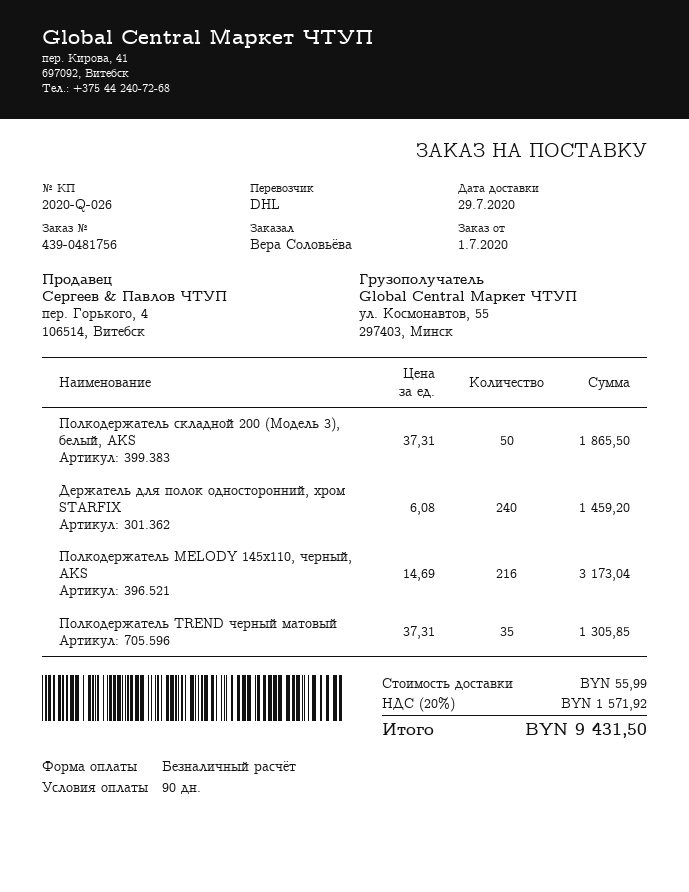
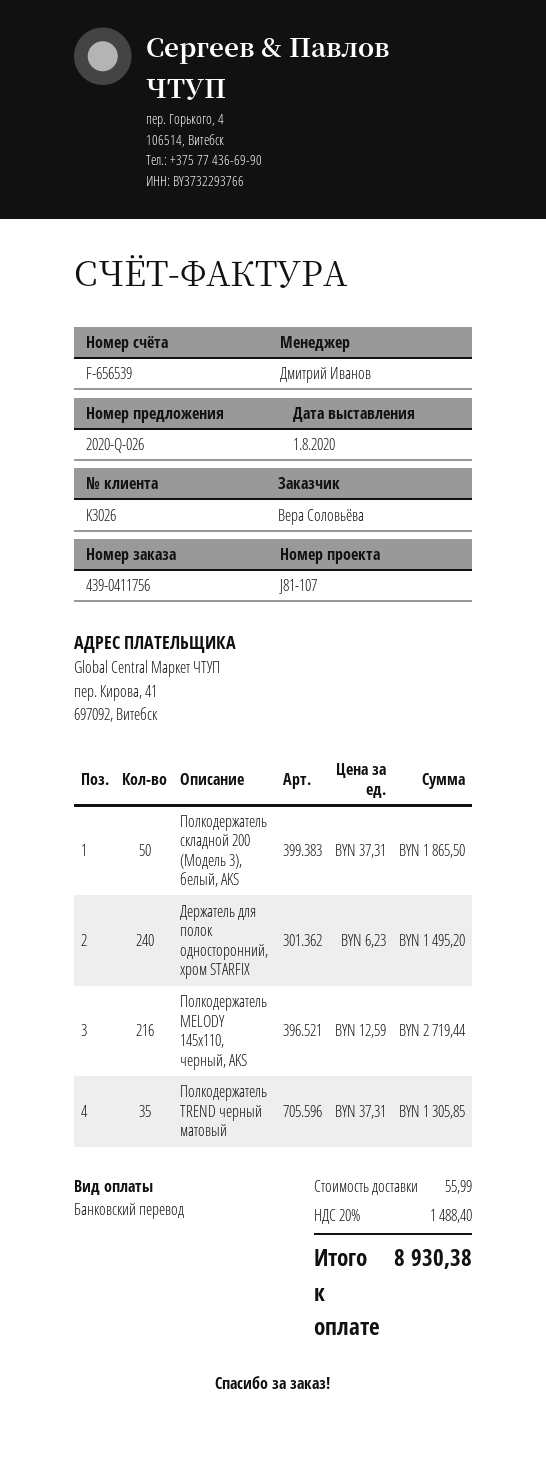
order number: 439-0481756 -> 439-0411756
Держатель для полок односторонний, хром STARFIX: 240 x 6.08 = 1459.20 -> 240 x 6.23 = 1495.20
Полкодержатель MELODY 145х110, черный, AKS: 216 x 14.69 = 3173.04 -> 216 x 12.59 = 2719.44
tax: 20% = 1571.92 -> 20% = 1488.40
total: 9431.50 -> 8930.38

